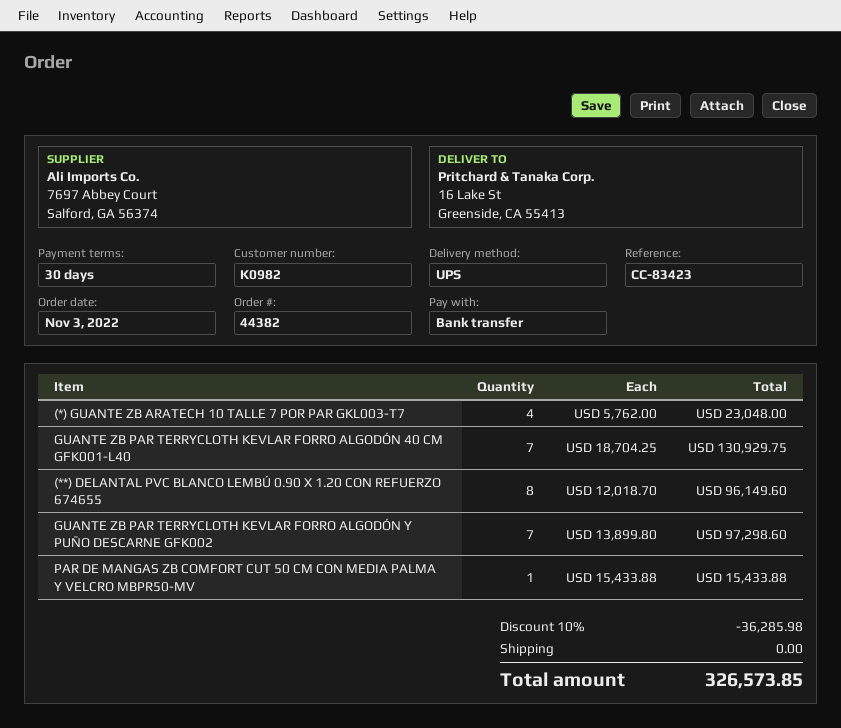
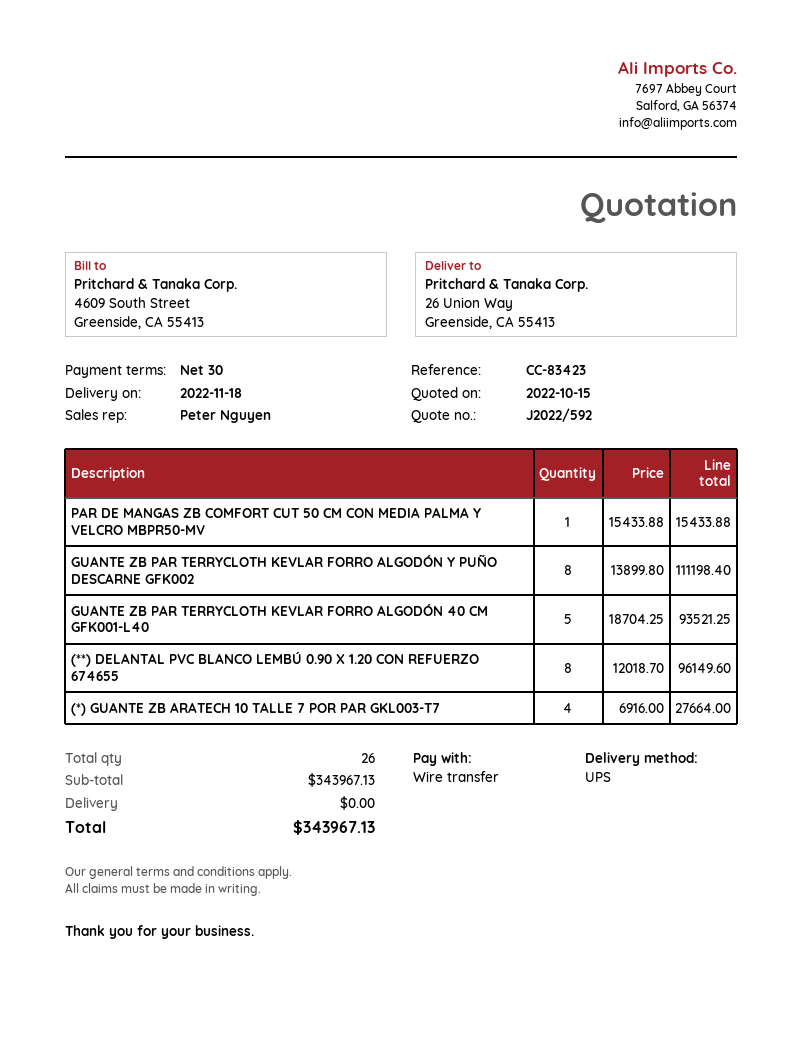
ship to: 16 Lake St, Greenside, CA 55413 -> 26 Union Way, Greenside, CA 55413
(*) GUANTE ZB ARATECH 10 TALLE 7 POR PAR GKL003-T7: 4 x 5762.00 = 23048.00 -> 4 x 6916.00 = 27664.00
GUANTE ZB PAR TERRYCLOTH KEVLAR FORRO ALGODÓN 40 CM GFK001-L40: 7 x 18704.25 = 130929.75 -> 5 x 18704.25 = 93521.25
GUANTE ZB PAR TERRYCLOTH KEVLAR FORRO ALGODÓN Y PUÑO DESCARNE GFK002: 7 x 13899.80 = 97298.60 -> 8 x 13899.80 = 111198.40
discount: 10% = 36285.98 -> none
total: 326573.85 -> 343967.13

